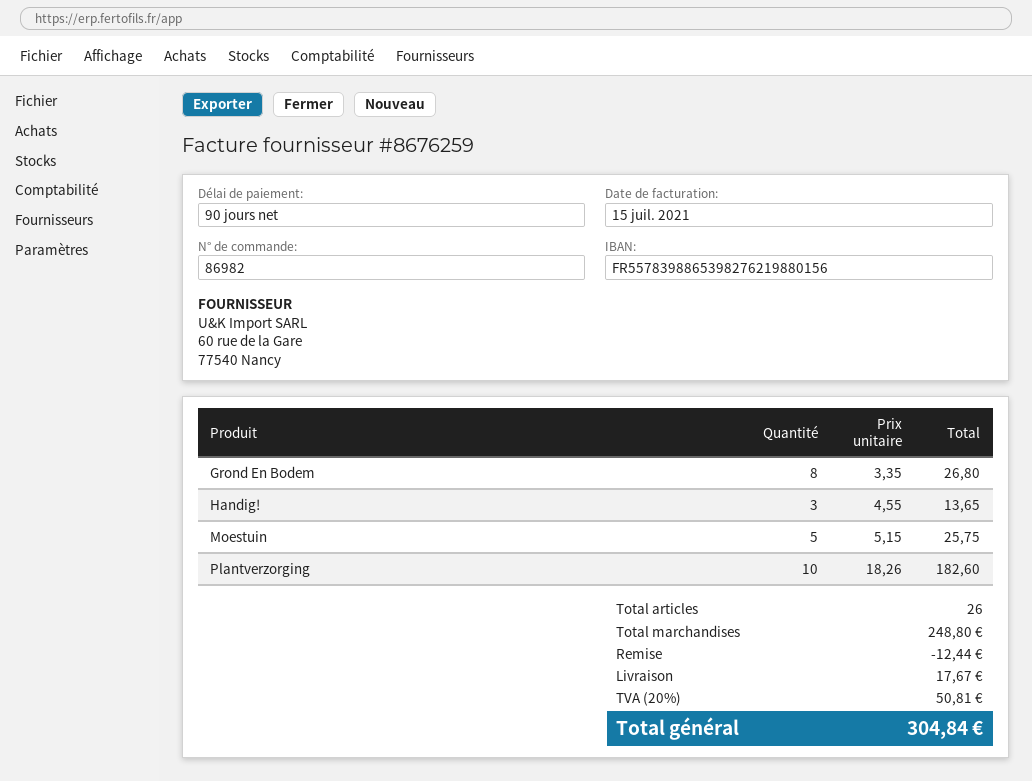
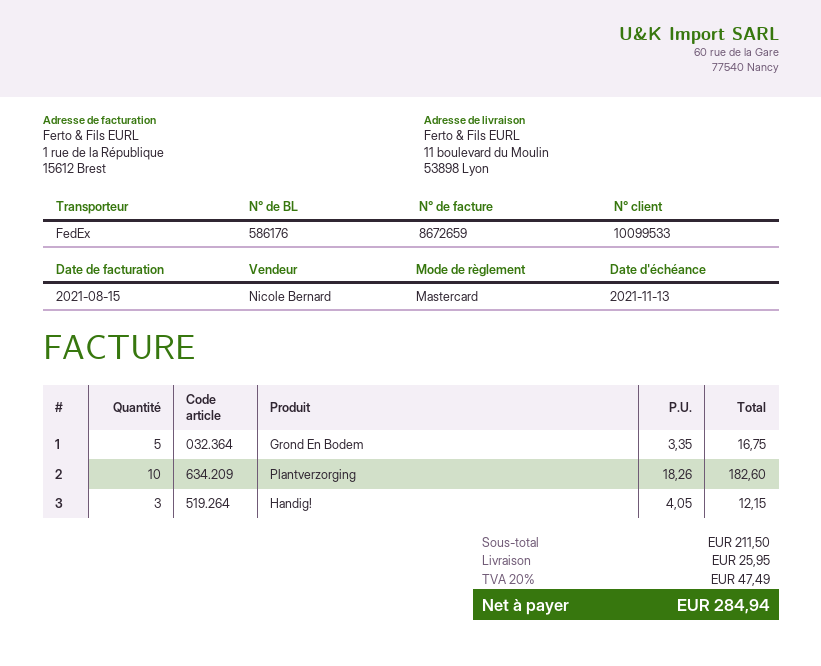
invoice number: 8676259 -> 8672659
invoice date: 2021-07-15 -> 2021-08-15
Grond En Bodem: 8 x 3.35 = 26.80 -> 5 x 3.35 = 16.75
Handig!: 3 x 4.55 = 13.65 -> 3 x 4.05 = 12.15
Moestuin: 5 x 5.15 = 25.75 -> none
subtotal: 248.80 -> 211.50
discount: 12.44 -> none
shipping: 17.67 -> 25.95
tax: 20% = 50.81 -> 20% = 47.49
total: 304.84 -> 284.94

